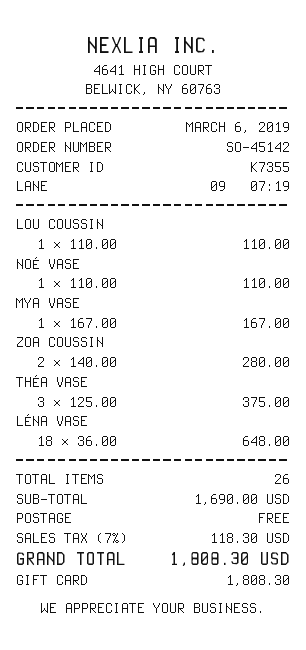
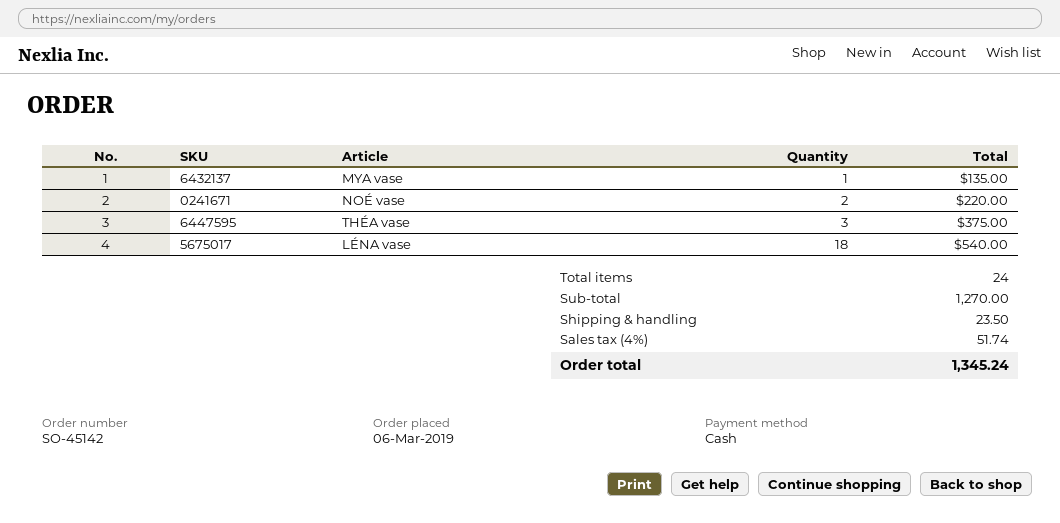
payment method: gift card -> cash
LOU COUSSIN: 1 for 110.00 -> none
NOÉ VASE: 1 for 110.00 -> 2 for 220.00
MYA VASE: 1 for 167.00 -> 1 for 135.00
ZOA COUSSIN: 2 for 280.00 -> none
LÉNA VASE: 18 for 648.00 -> 18 for 540.00
total quantity: 26 -> 24
subtotal: 1690.00 -> 1270.00
shipping: 0.00 -> 23.50
tax: 7% = 118.30 -> 4% = 51.74
total: 1808.30 -> 1345.24

